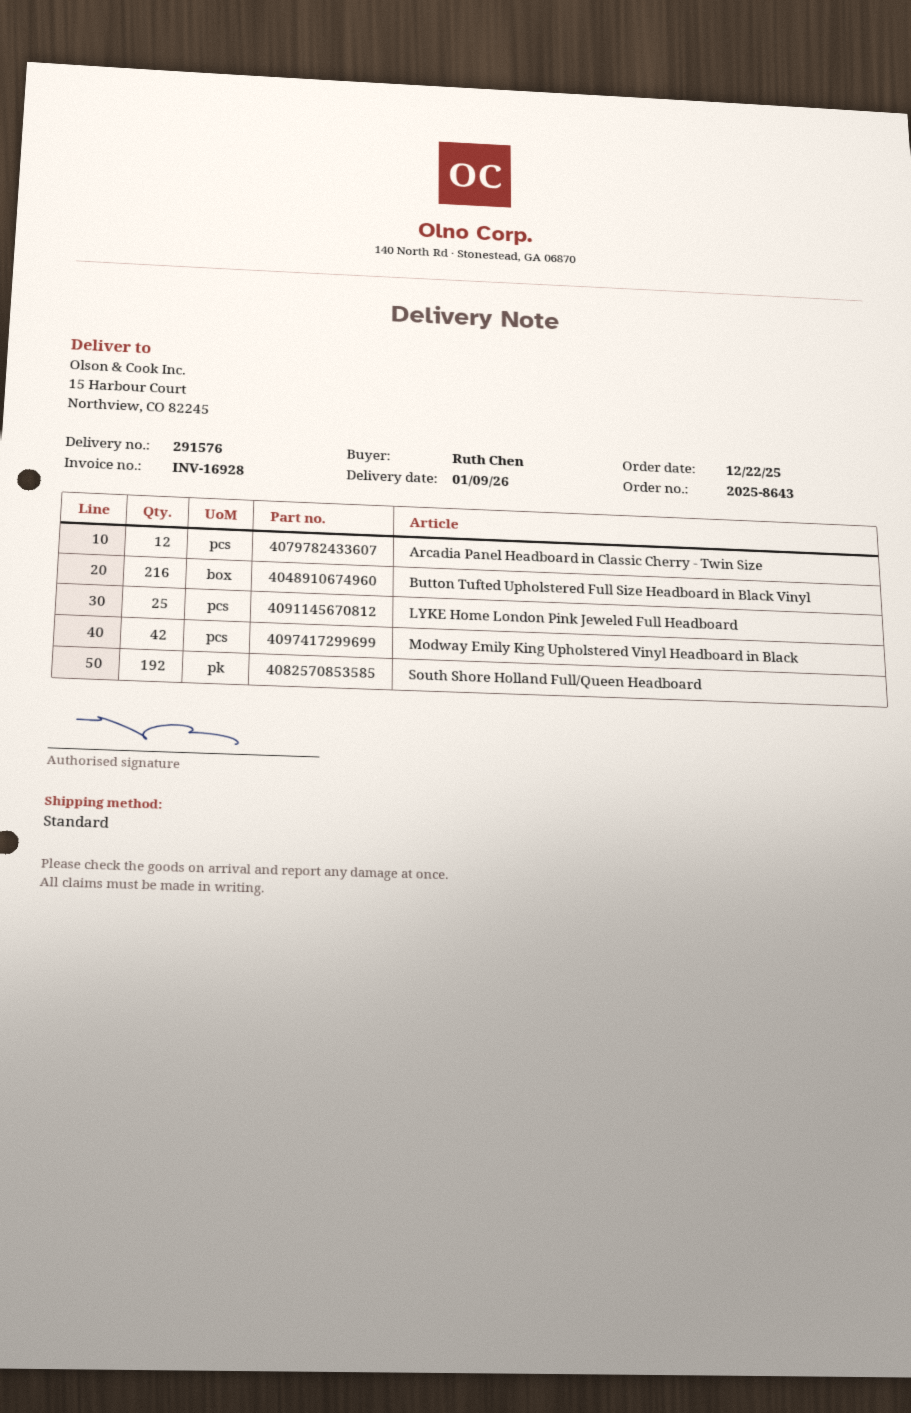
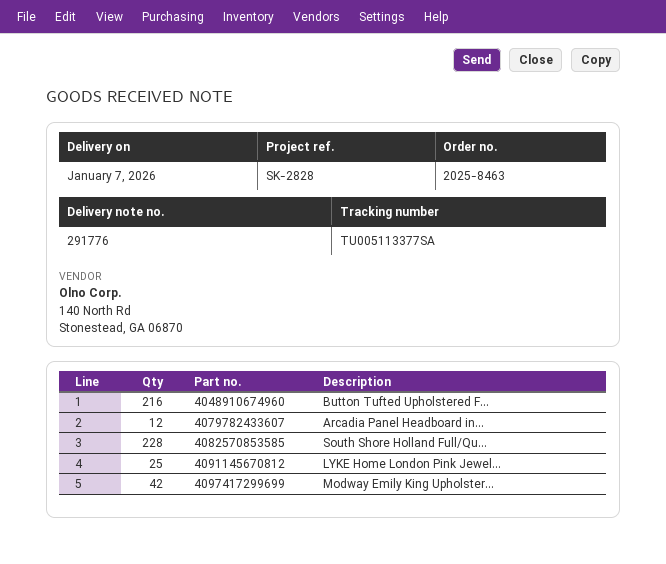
order number: 2025-8643 -> 2025-8463
delivery note number: 291576 -> 291776
delivery date: 2026-01-09 -> 2026-01-07
South Shore Holland Full/Queen Headboard: 192 -> 228

